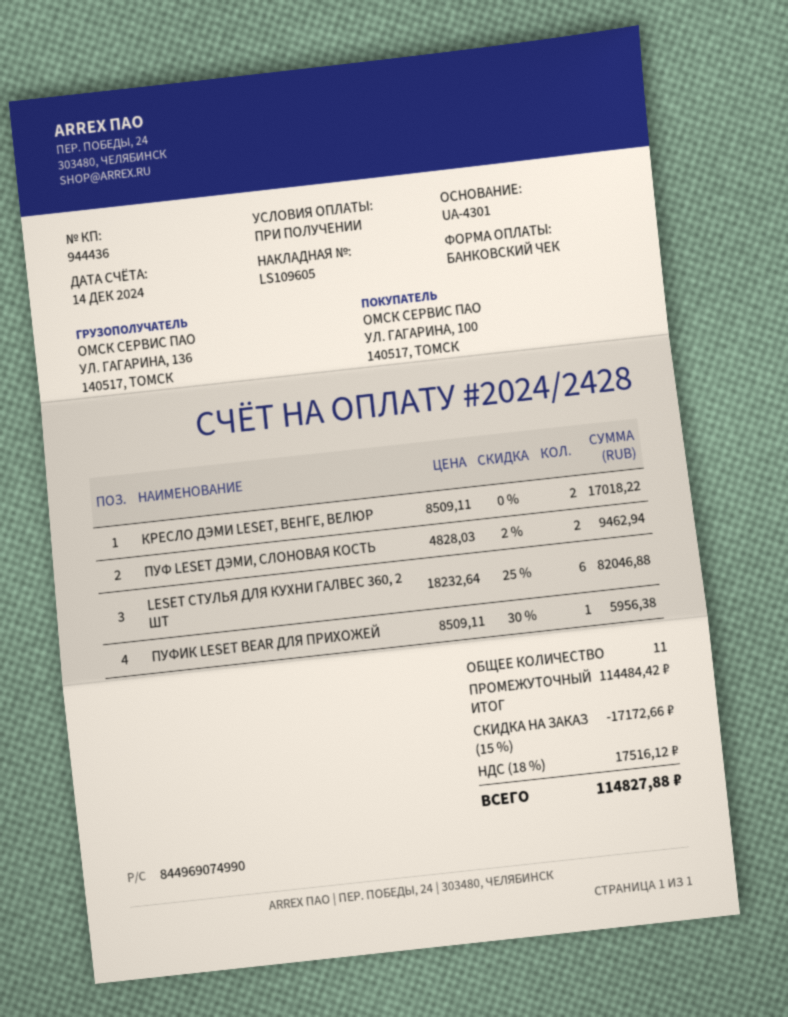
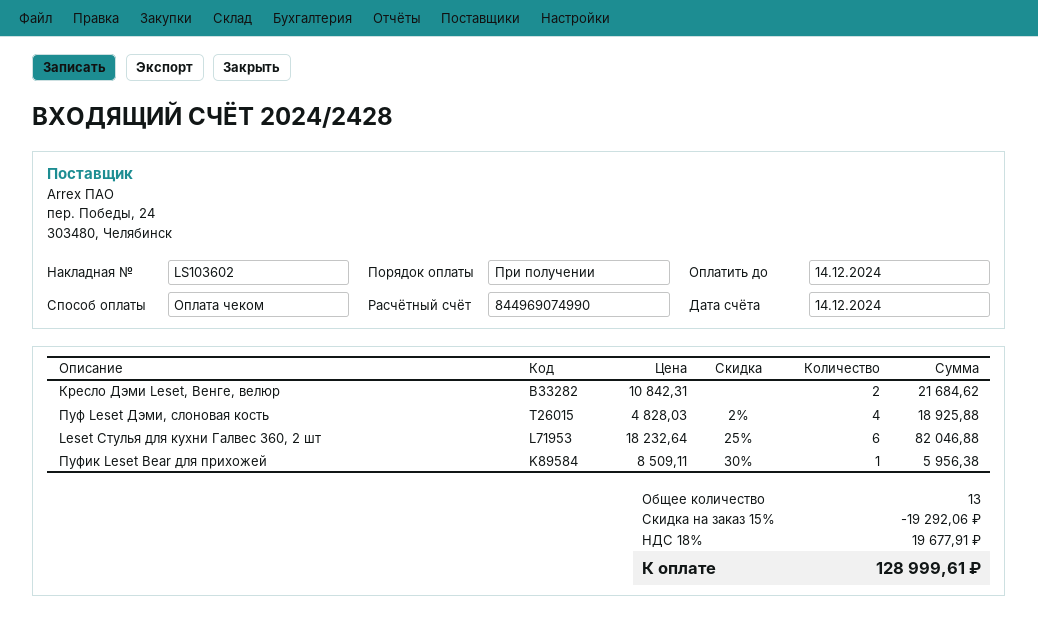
delivery note number: LS109605 -> LS103602
КРЕСЛО ДЭМИ LESET, ВЕНГЕ, ВЕЛЮР: 2 x 8509.11 = 17018.22 -> 2 x 10842.31 = 21684.62
ПУФ LESET ДЭМИ, СЛОНОВАЯ КОСТЬ: 2 x 4828.03 - 2% = 9462.94 -> 4 x 4828.03 - 2% = 18925.88
total quantity: 11 -> 13
discount: 15% = 17172.66 -> 15% = 19292.06
tax: 18% = 17516.12 -> 18% = 19677.91
total: 114827.88 -> 128999.61

